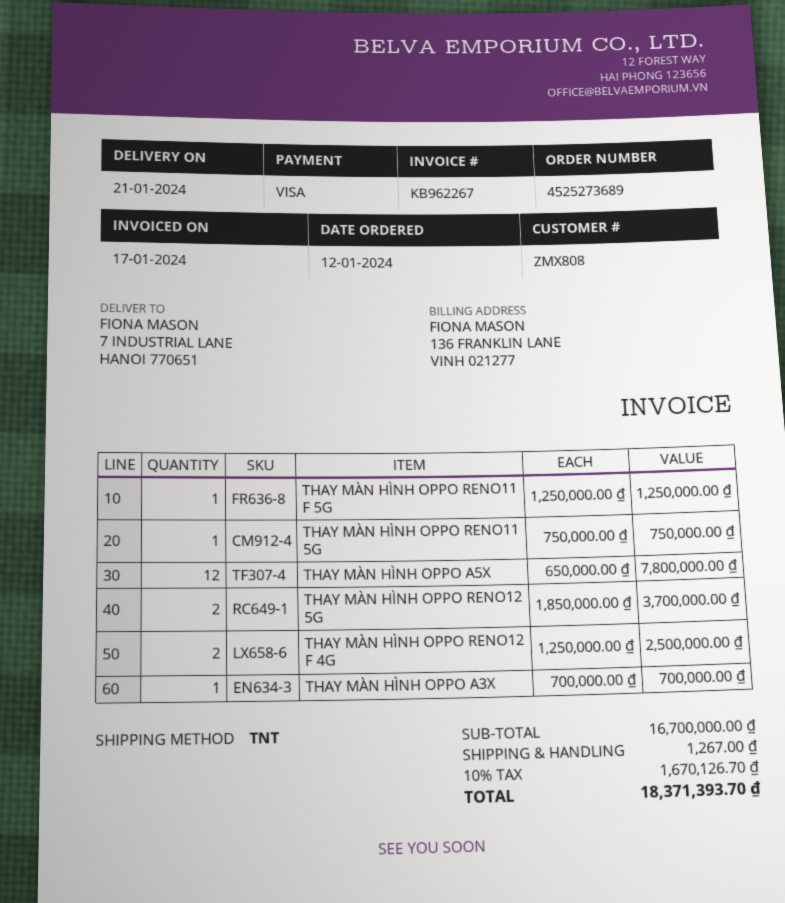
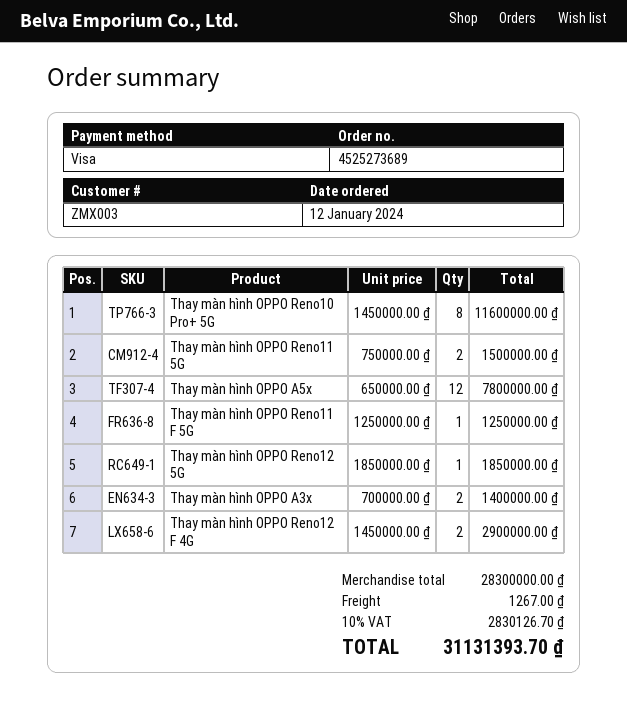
customer number: ZMX808 -> ZMX003
THAY MÀN HÌNH OPPO RENO11 5G: 1 x 750000.00 = 750000.00 -> 2 x 750000.00 = 1500000.00
THAY MÀN HÌNH OPPO RENO12 5G: 2 x 1850000.00 = 3700000.00 -> 1 x 1850000.00 = 1850000.00
THAY MÀN HÌNH OPPO RENO12 F 4G: 2 x 1250000.00 = 2500000.00 -> 2 x 1450000.00 = 2900000.00
THAY MÀN HÌNH OPPO A3X: 1 x 700000.00 = 700000.00 -> 2 x 700000.00 = 1400000.00
Thay màn hình OPPO Reno10 Pro+ 5G: none -> 8 x 1450000.00 = 11600000.00
subtotal: 16700000.00 -> 28300000.00
tax: 10% = 1670126.70 -> 10% = 2830126.70
total: 18371393.70 -> 31131393.70

